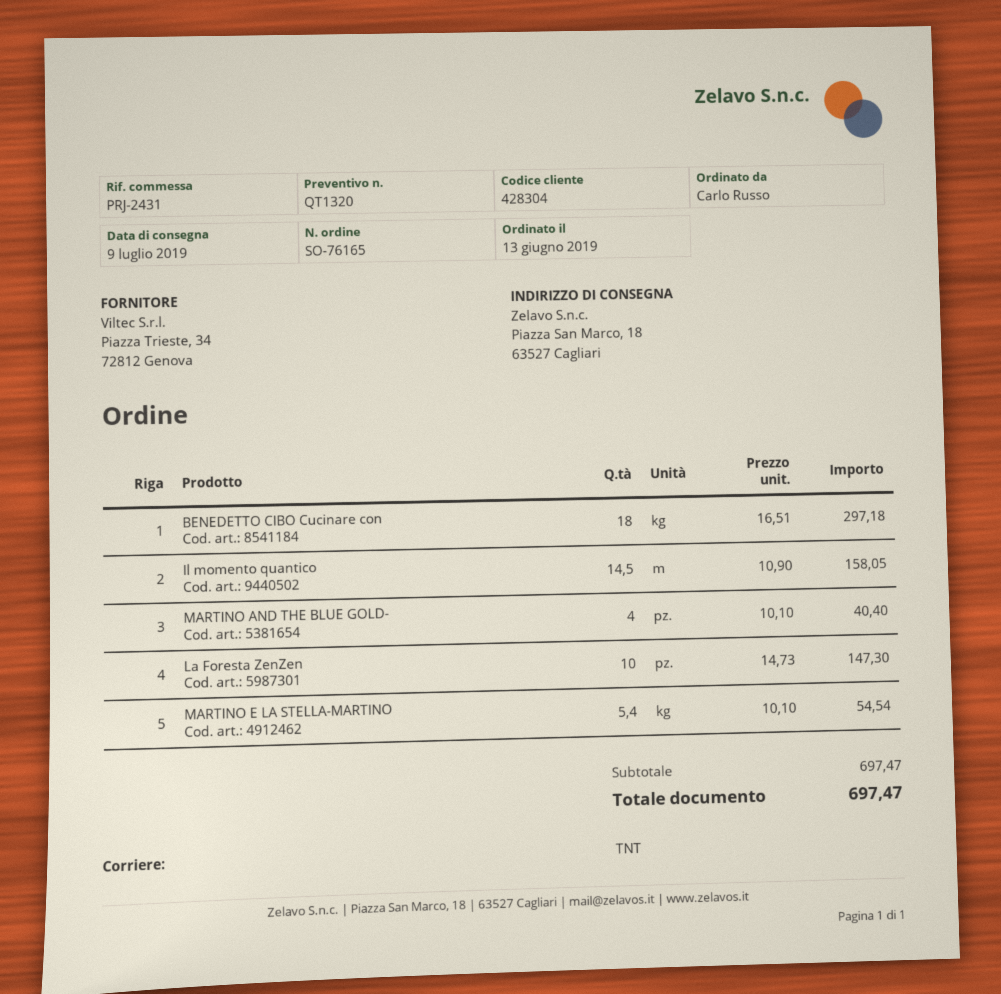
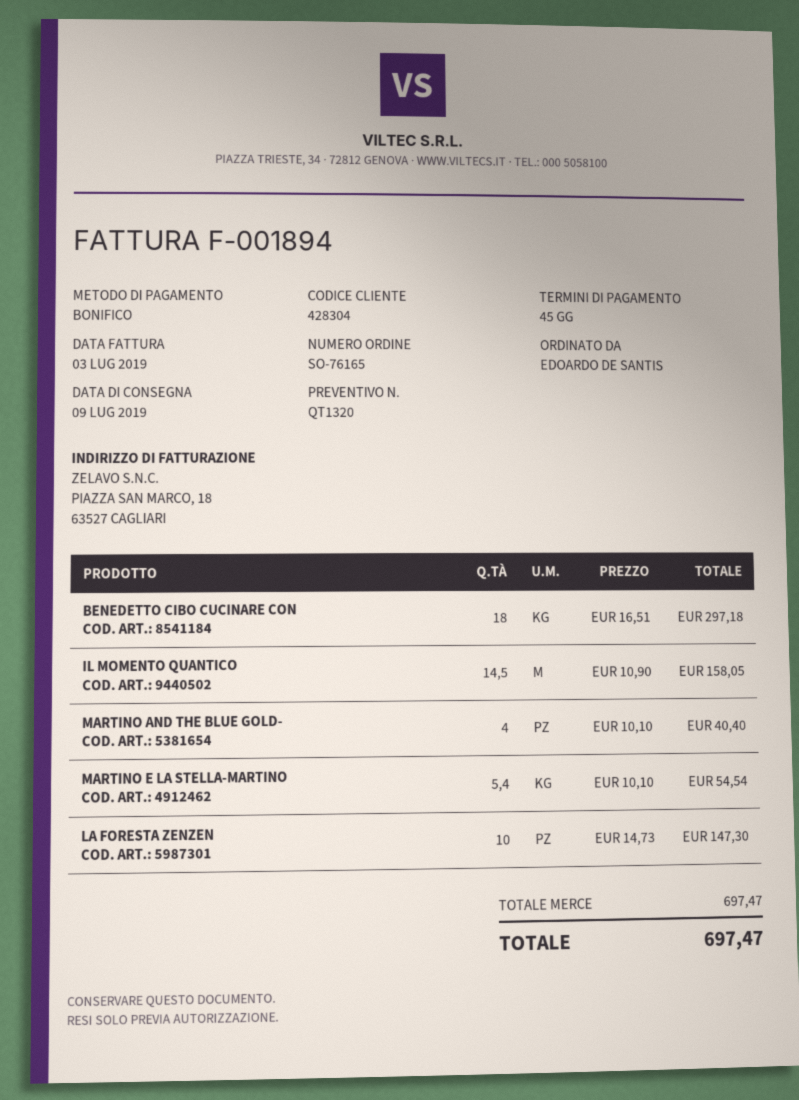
ordered by: Carlo Russo -> EDOARDO DE SANTIS

